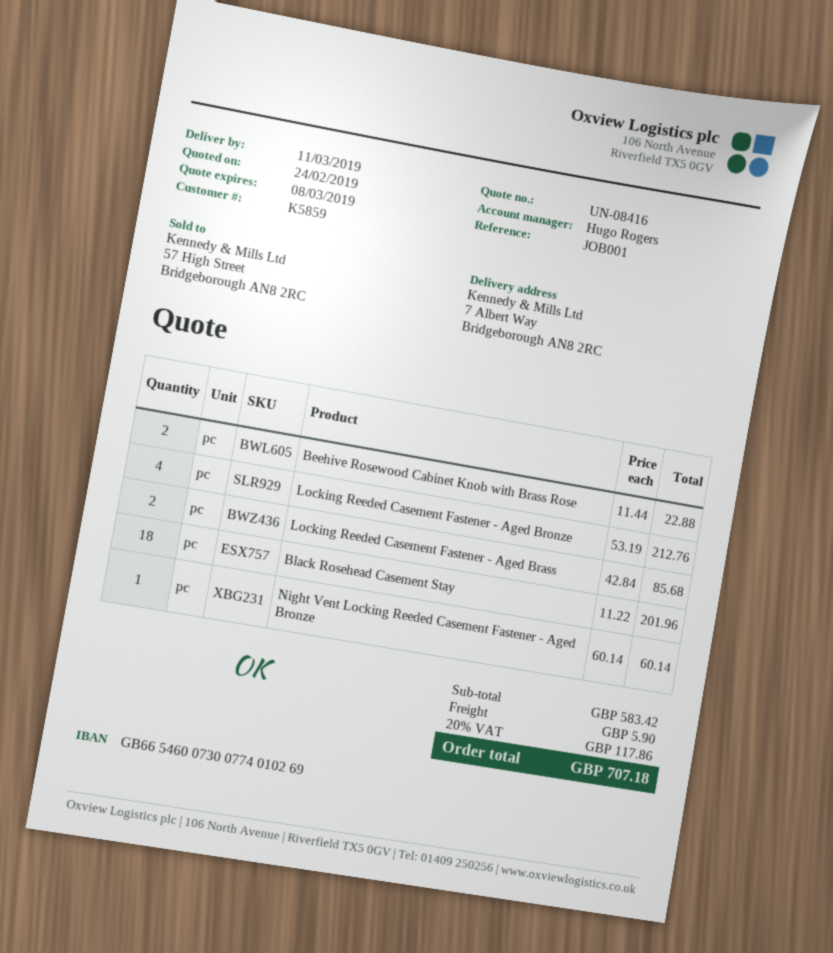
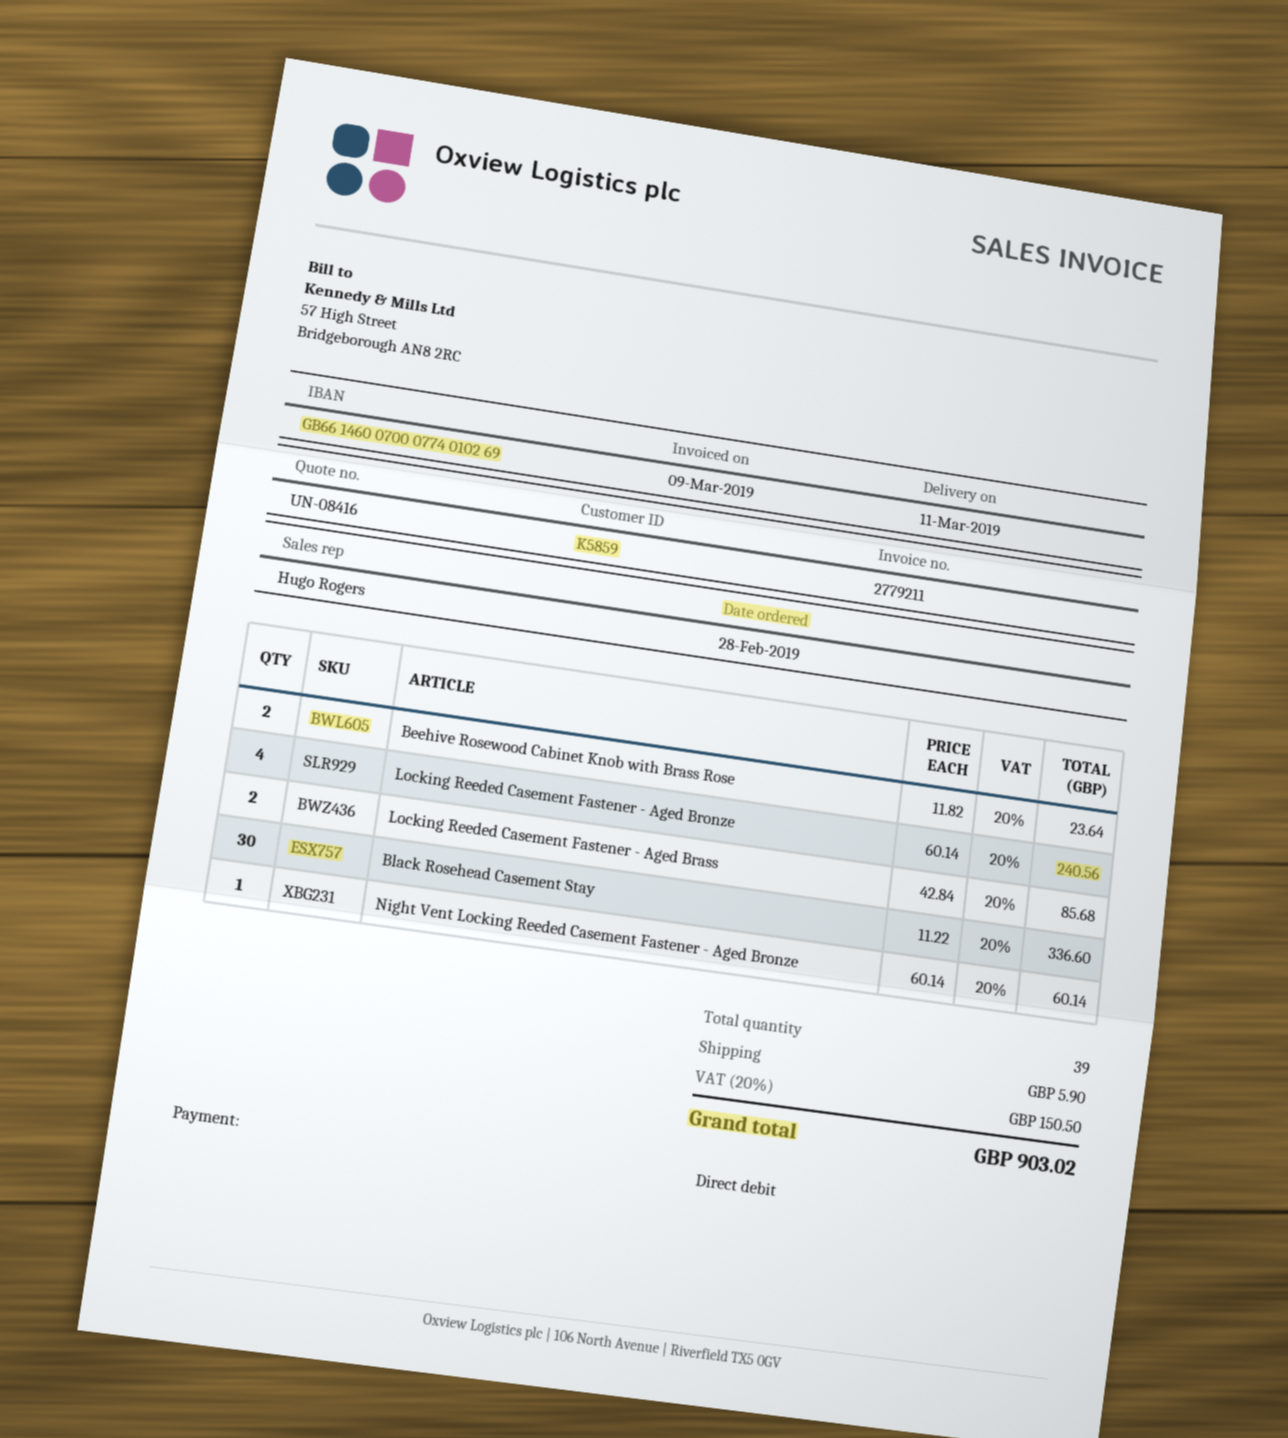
bank account: GB66546007300774010269 -> GB66146007000774010269
Beehive Rosewood Cabinet Knob with Brass Rose: 2 x 11.44 = 22.88 -> 2 x 11.82 = 23.64
Locking Reeded Casement Fastener - Aged Bronze: 4 x 53.19 = 212.76 -> 4 x 60.14 = 240.56
Black Rosehead Casement Stay: 18 x 11.22 = 201.96 -> 30 x 11.22 = 336.60
tax: 20% = 117.86 -> 20% = 150.50
total: 707.18 -> 903.02

